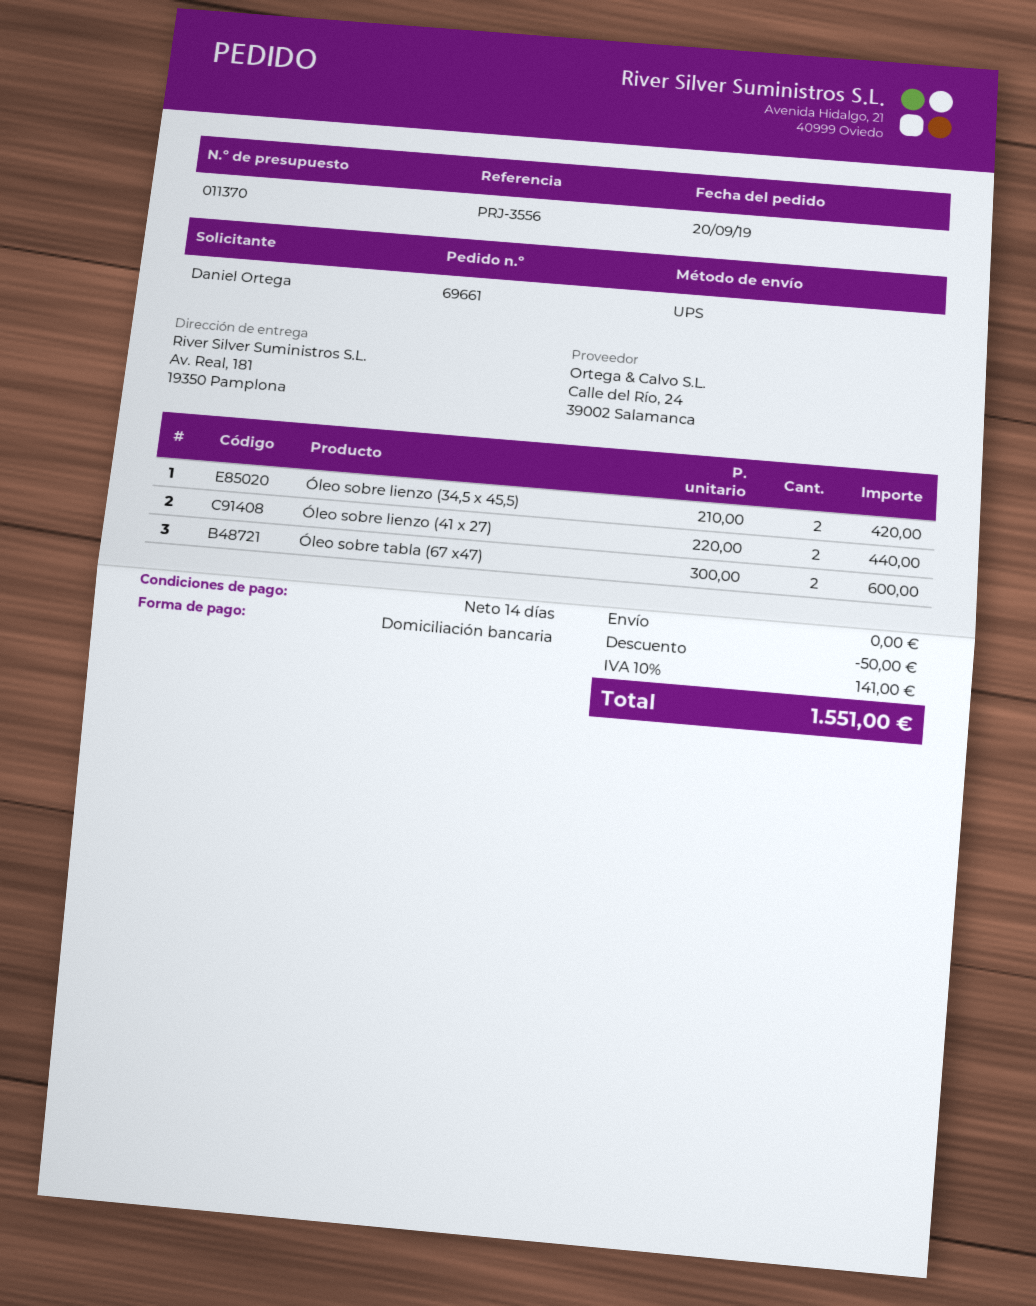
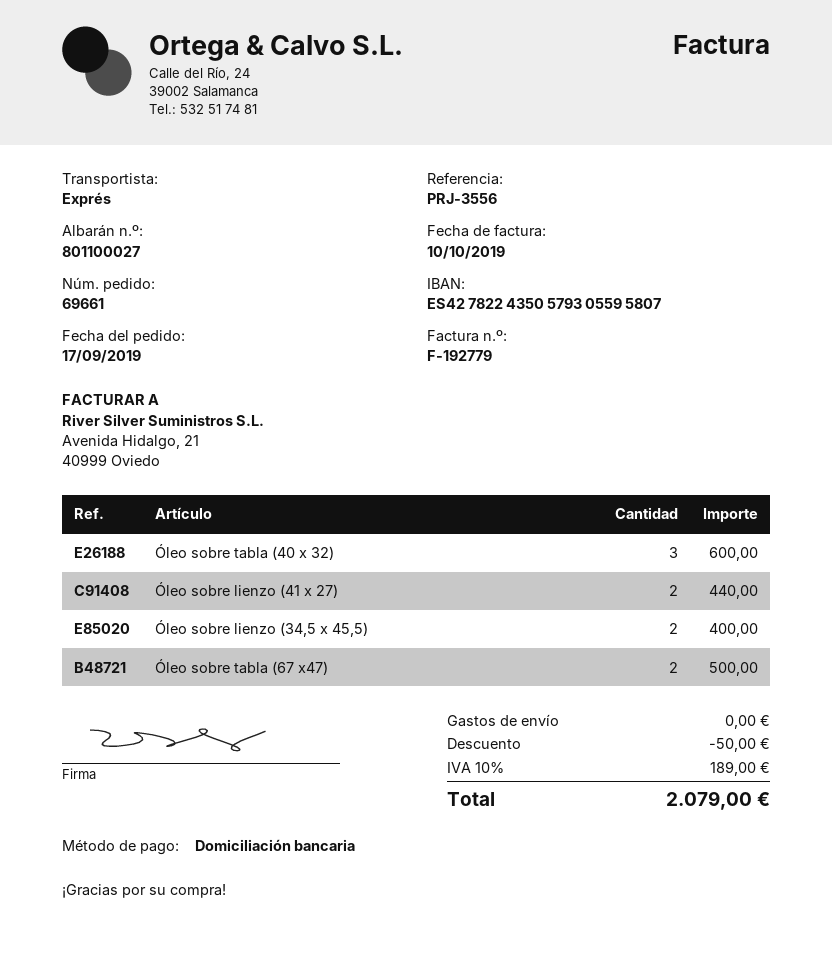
order date: 2019-09-20 -> 2019-09-17
shipping method: UPS -> express
Óleo sobre lienzo (34,5 x 45,5): 2 for 420.00 -> 2 for 400.00
Óleo sobre tabla (67 x47): 2 for 600.00 -> 2 for 500.00
Óleo sobre tabla (40 x 32): none -> 3 for 600.00
tax: 10% = 141.00 -> 10% = 189.00
total: 1551.00 -> 2079.00

